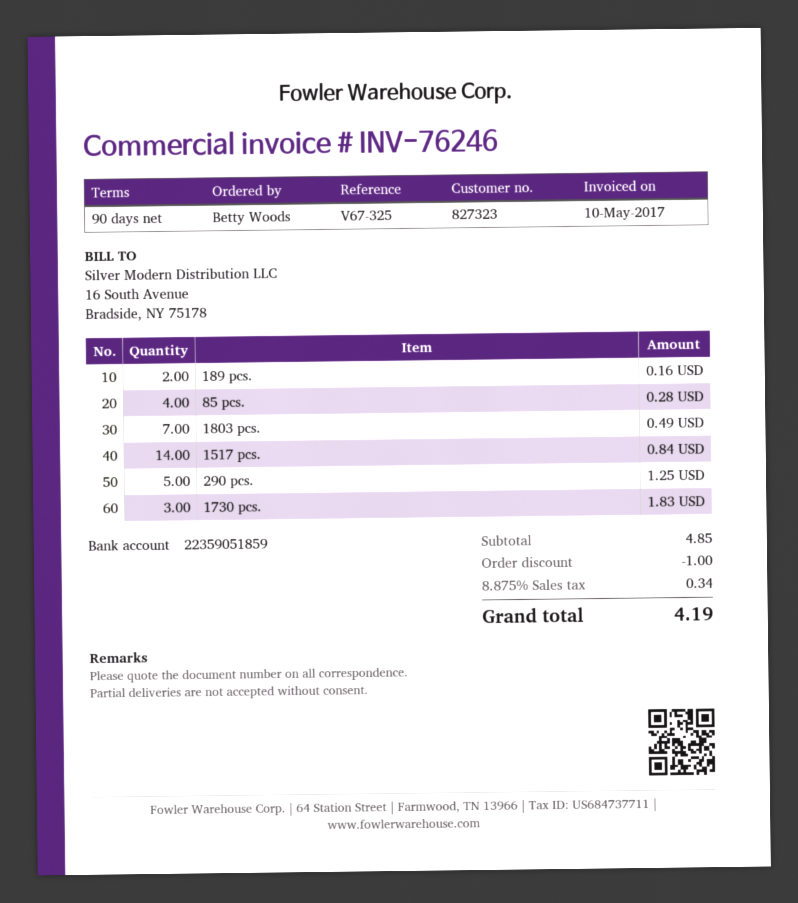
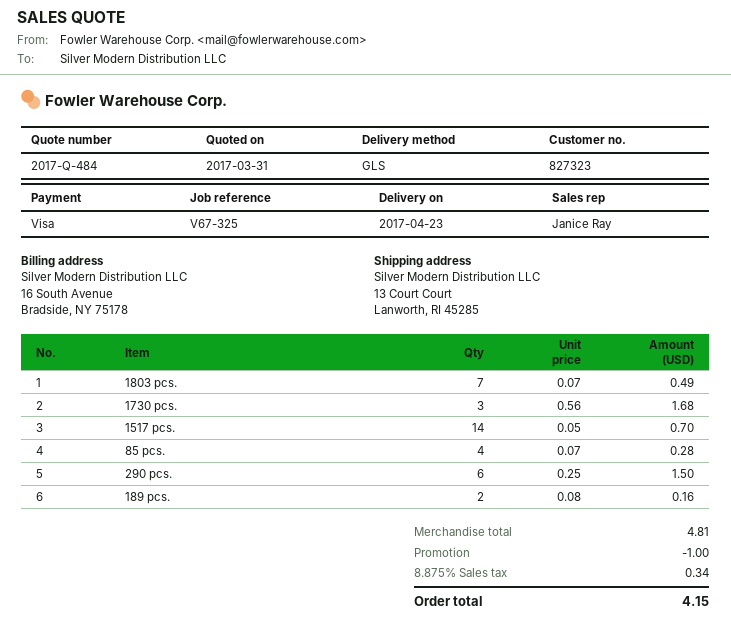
1517 pcs.: 14 for 0.84 -> 14 for 0.70
290 pcs.: 5 for 1.25 -> 6 for 1.50
1730 pcs.: 3 for 1.83 -> 3 for 1.68
subtotal: 4.85 -> 4.81
total: 4.19 -> 4.15

